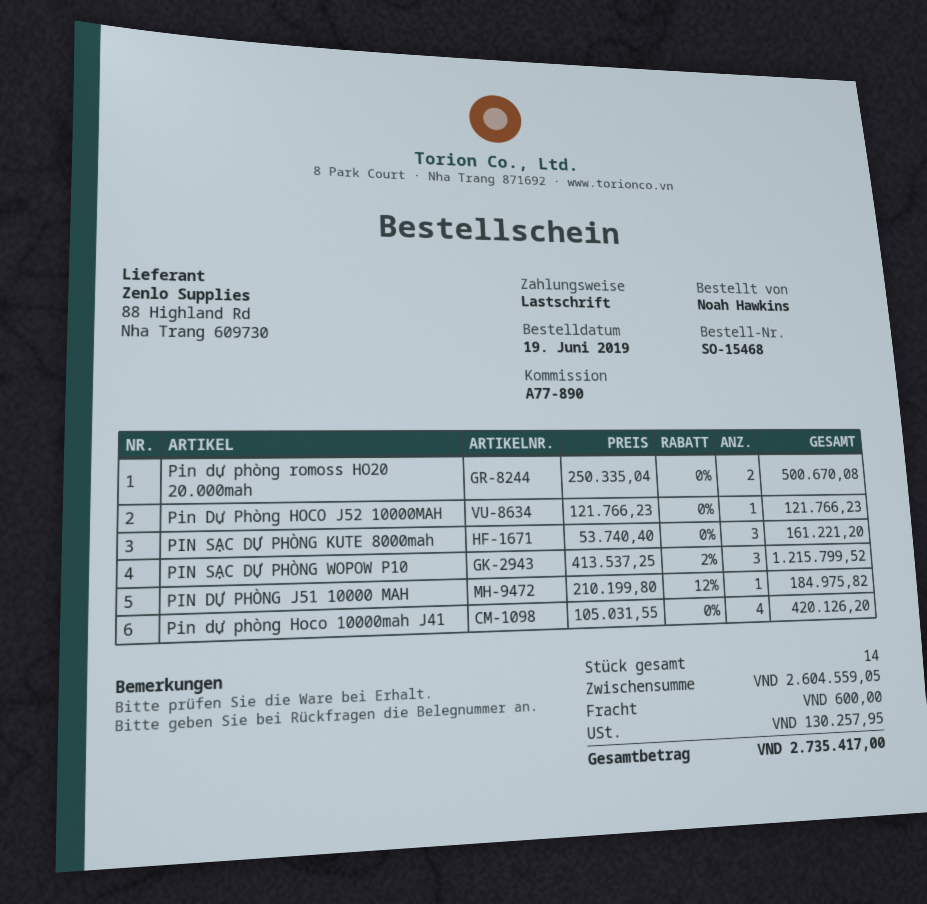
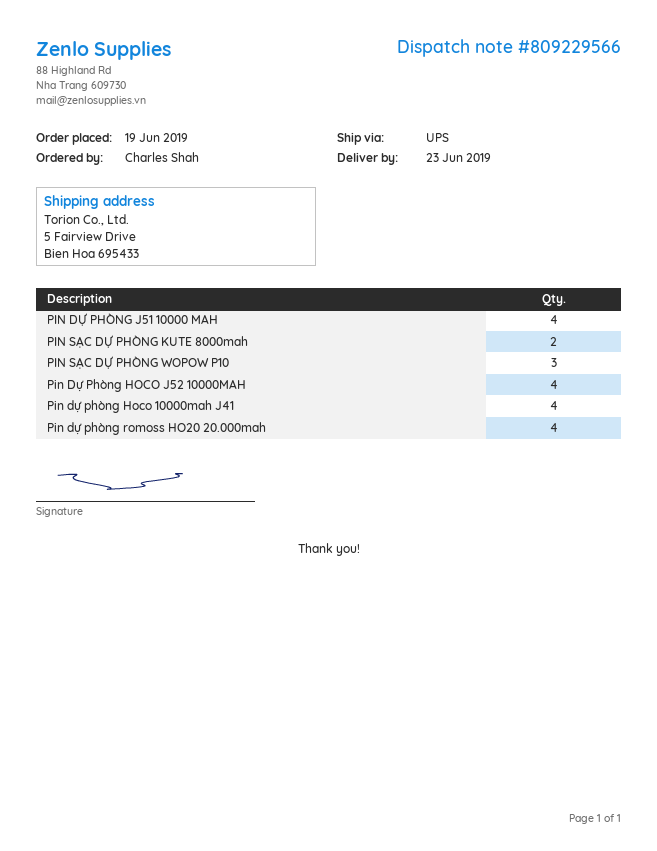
ordered by: Noah Hawkins -> Charles Shah
Pin dự phòng romoss HO20 20.000mah: 2 -> 4
Pin Dự Phòng HOCO J52 10000MAH: 1 -> 4
PIN SẠC DỰ PHÒNG KUTE 8000mah: 3 -> 2
PIN DỰ PHÒNG J51 10000 MAH: 1 -> 4

